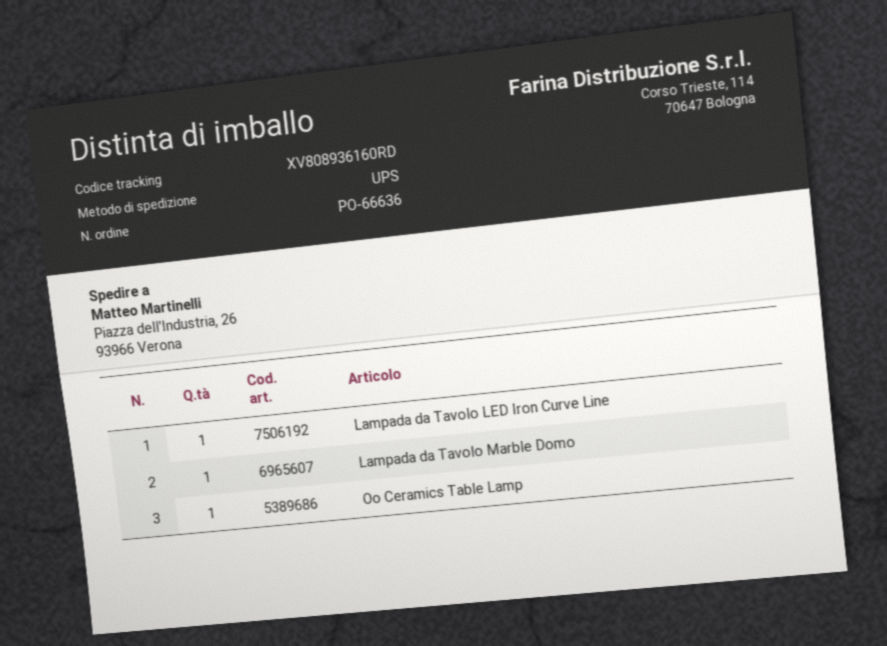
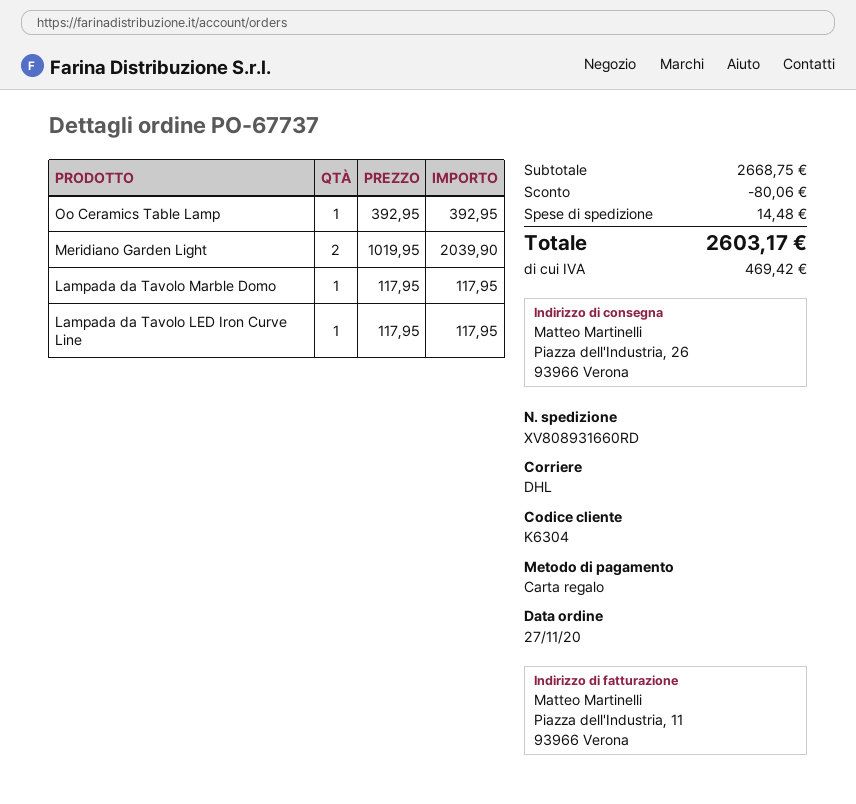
order number: PO-66636 -> PO-67737
shipping method: UPS -> DHL
tracking number: XV808936160RD -> XV808931660RD
Meridiano Garden Light: none -> 2

